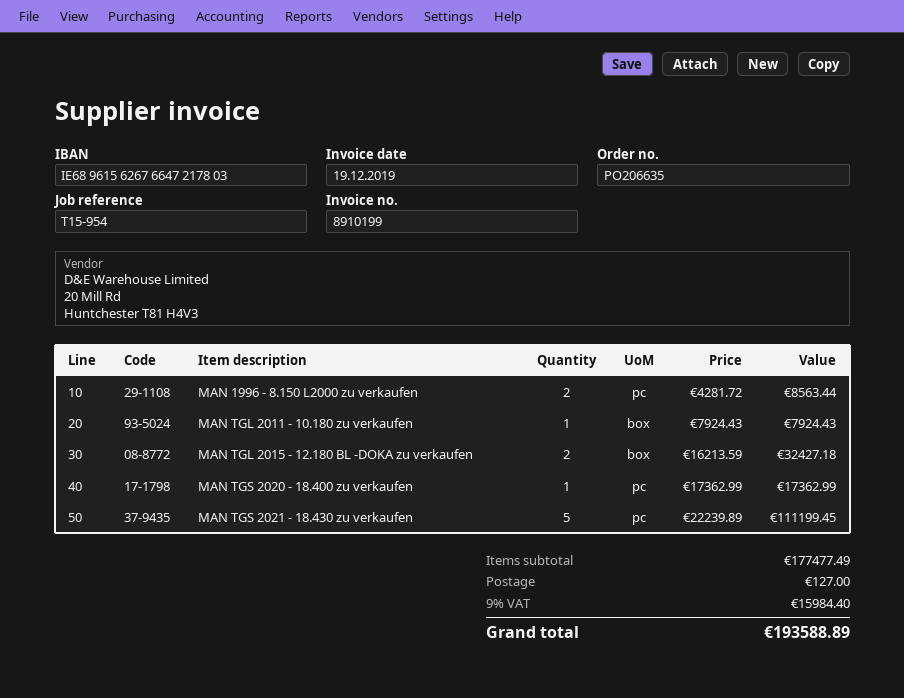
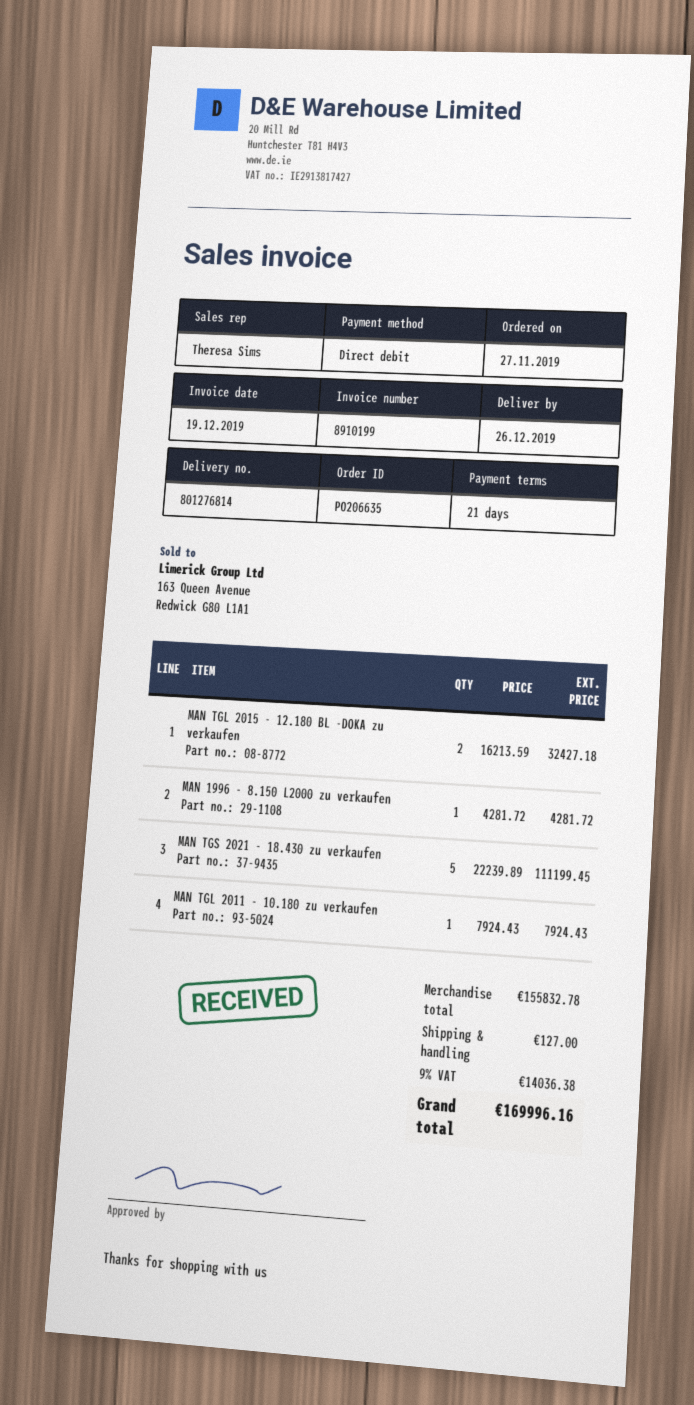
MAN 1996 - 8.150 L2000 zu verkaufen: 2 x 4281.72 = 8563.44 -> 1 x 4281.72 = 4281.72
MAN TGS 2020 - 18.400 zu verkaufen: 1 x 17362.99 = 17362.99 -> none
subtotal: 177477.49 -> 155832.78
tax: 9% = 15984.40 -> 9% = 14036.38
total: 193588.89 -> 169996.16

